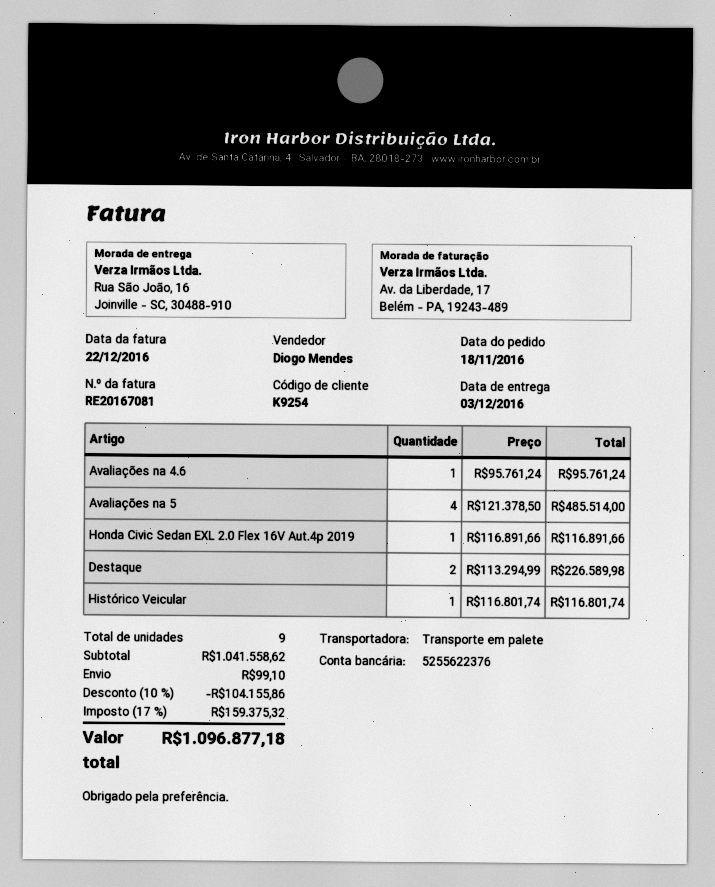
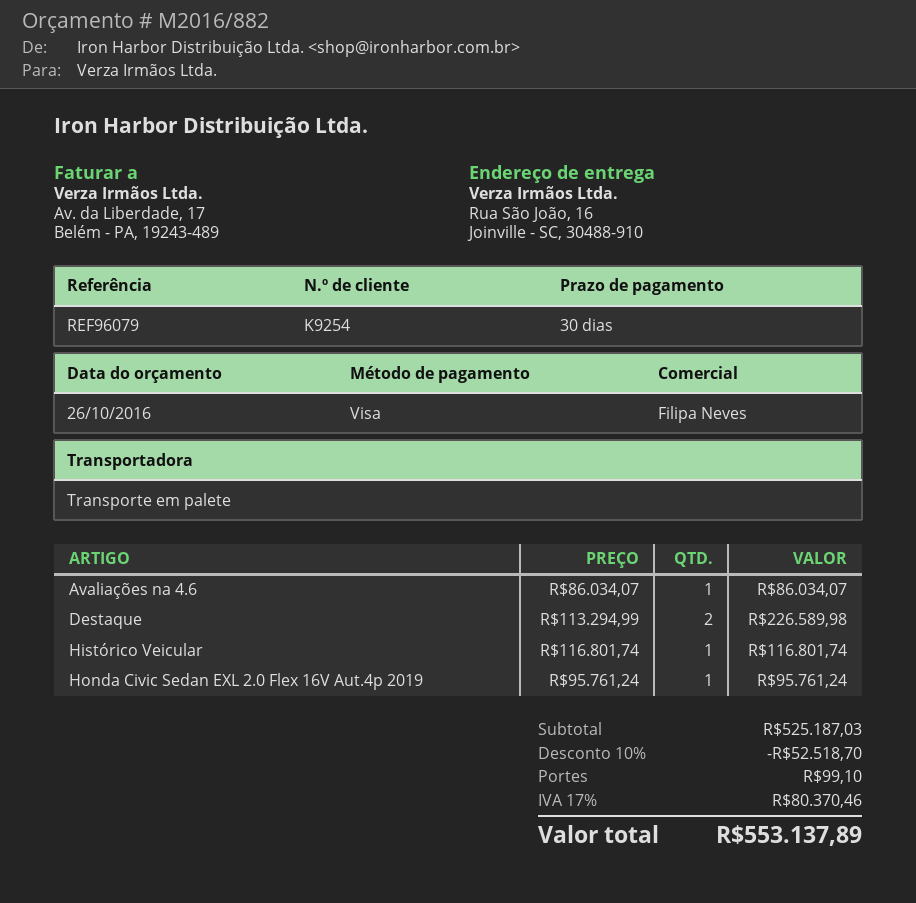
sales rep: Diogo Mendes -> Filipa Neves
Avaliações na 4.6: 1 x 95761.24 = 95761.24 -> 1 x 86034.07 = 86034.07
Avaliações na 5: 4 x 121378.50 = 485514.00 -> none
Honda Civic Sedan EXL 2.0 Flex 16V Aut.4p 2019: 1 x 116891.66 = 116891.66 -> 1 x 95761.24 = 95761.24
subtotal: 1041558.62 -> 525187.03
discount: 10% = 104155.86 -> 10% = 52518.70
tax: 17% = 159375.32 -> 17% = 80370.46
total: 1096877.18 -> 553137.89

